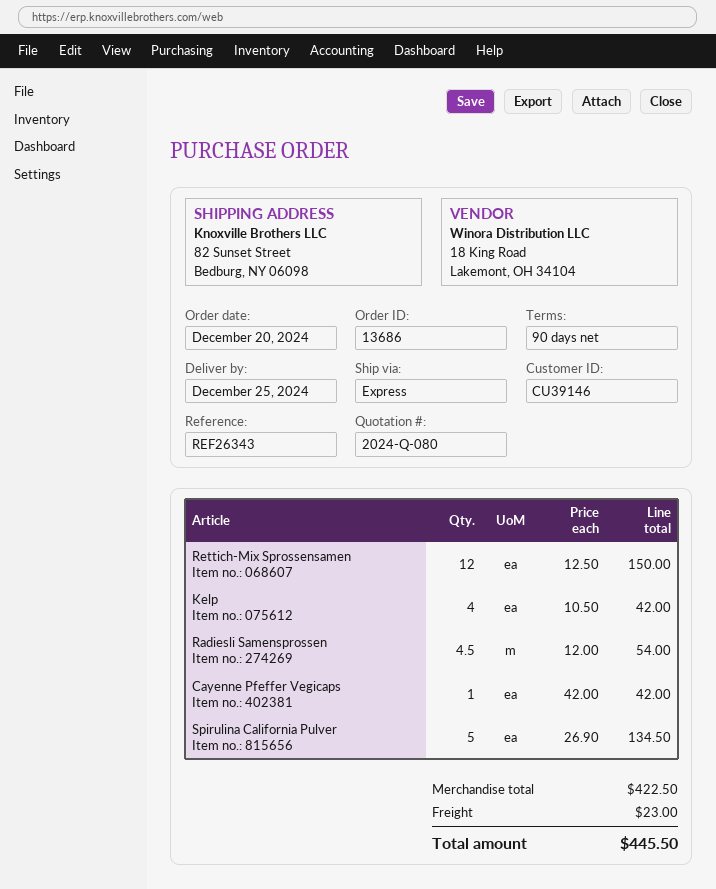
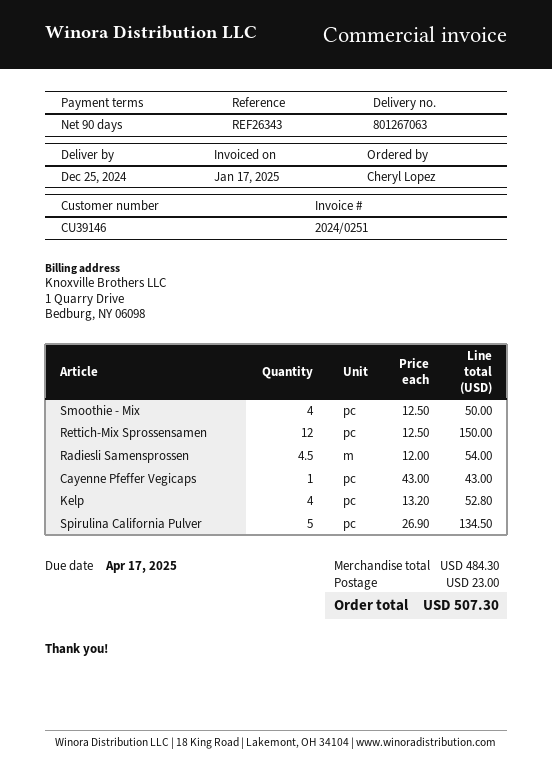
Kelp: 4 x 10.50 = 42.00 -> 4 x 13.20 = 52.80
Cayenne Pfeffer Vegicaps: 1 x 42.00 = 42.00 -> 1 x 43.00 = 43.00
Smoothie - Mix: none -> 4 x 12.50 = 50.00
subtotal: 422.50 -> 484.30
total: 445.50 -> 507.30

